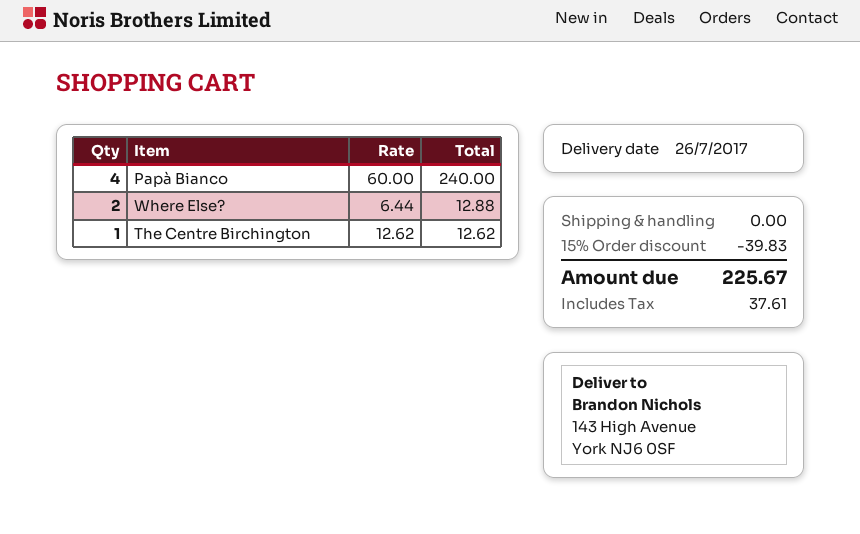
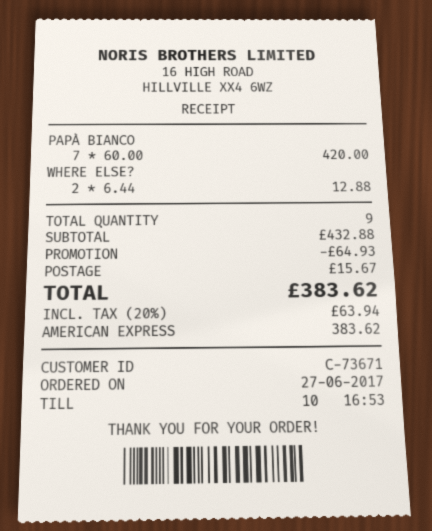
Papà Bianco: 4 x 60.00 = 240.00 -> 7 x 60.00 = 420.00
The Centre Birchington: 1 x 12.62 = 12.62 -> none
discount: 39.83 -> 64.93
shipping: 0.00 -> 15.67
tax: 37.61 -> 63.94
total: 225.67 -> 383.62

